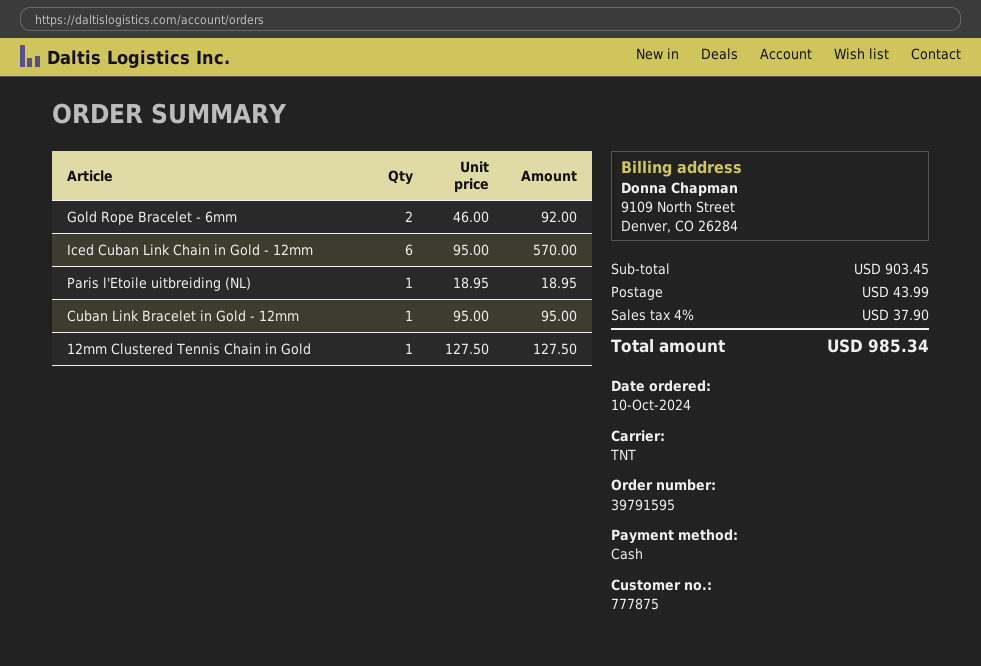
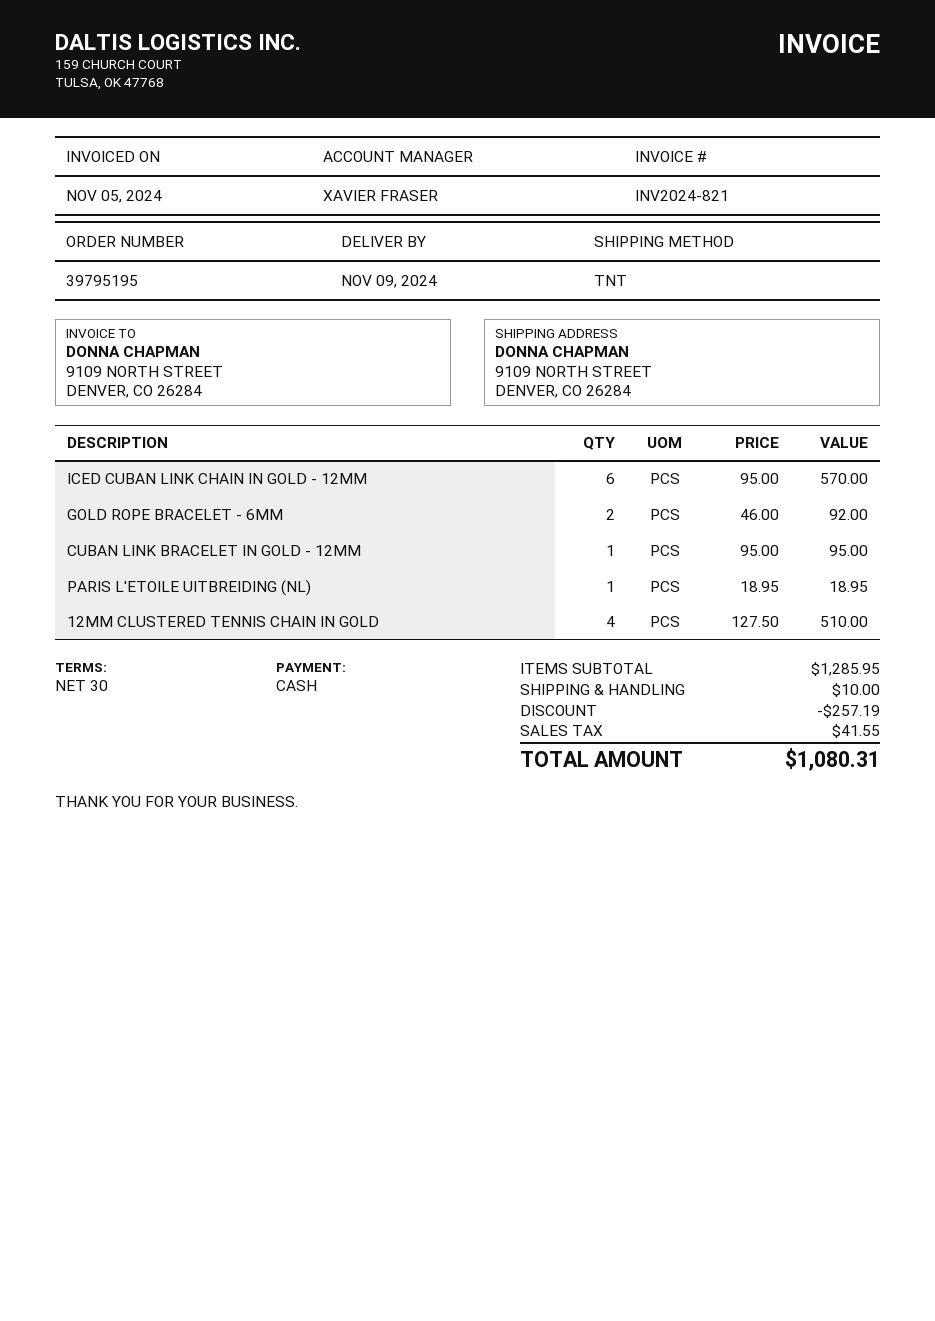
order number: 39791595 -> 39795195
12mm Clustered Tennis Chain in Gold: 1 x 127.50 = 127.50 -> 4 x 127.50 = 510.00
subtotal: 903.45 -> 1285.95
discount: none -> 257.19
shipping: 43.99 -> 10.00
tax: 37.90 -> 41.55
total: 985.34 -> 1080.31

